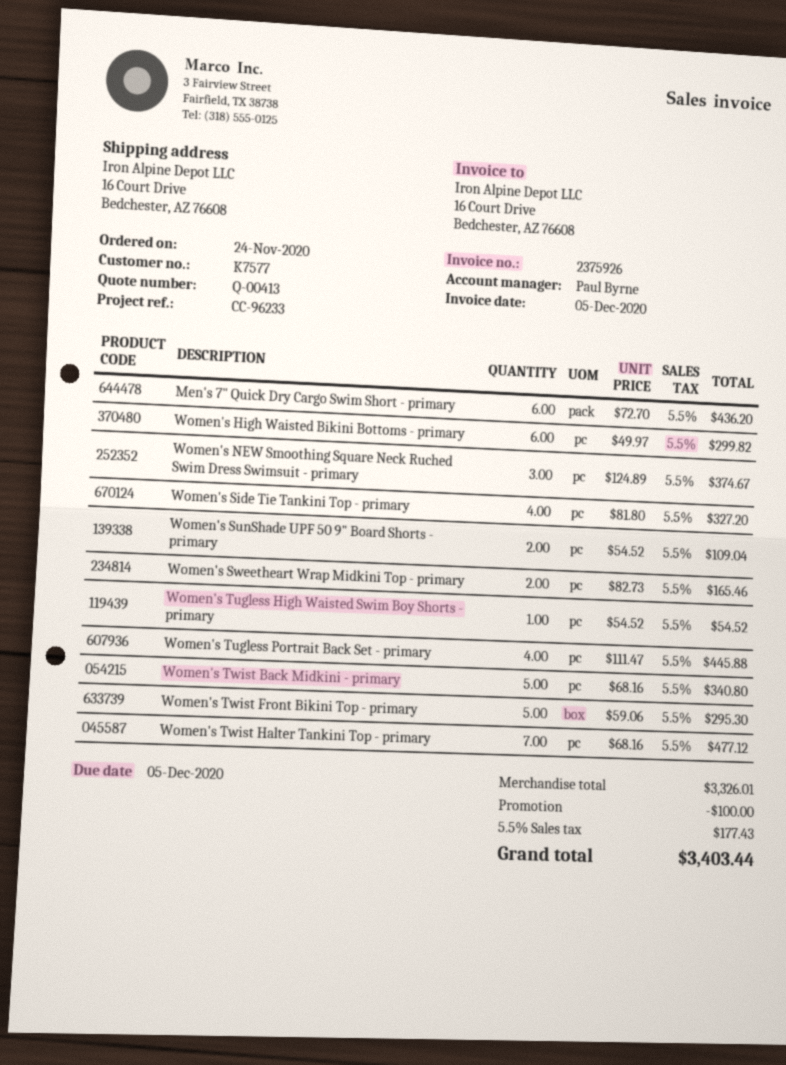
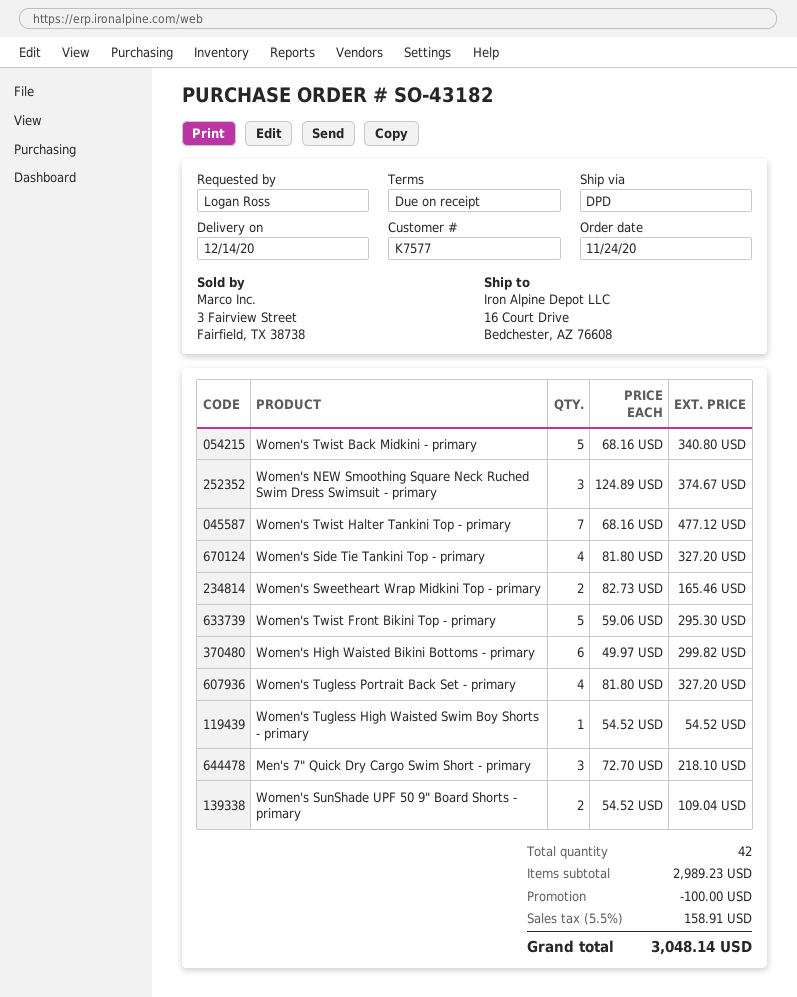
Men's 7" Quick Dry Cargo Swim Short - primary: 6 x 72.70 = 436.20 -> 3 x 72.70 = 218.10
Women's Tugless Portrait Back Set - primary: 4 x 111.47 = 445.88 -> 4 x 81.80 = 327.20
subtotal: 3326.01 -> 2989.23
tax: 5.5% = 177.43 -> 5.5% = 158.91
total: 3403.44 -> 3048.14

